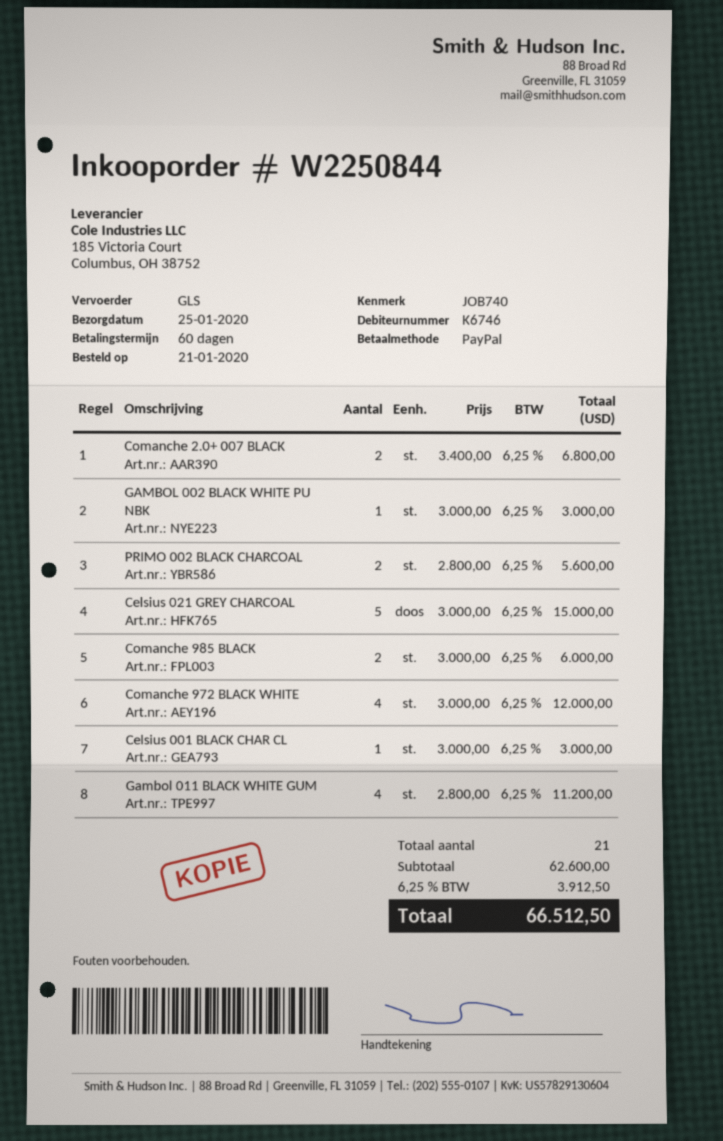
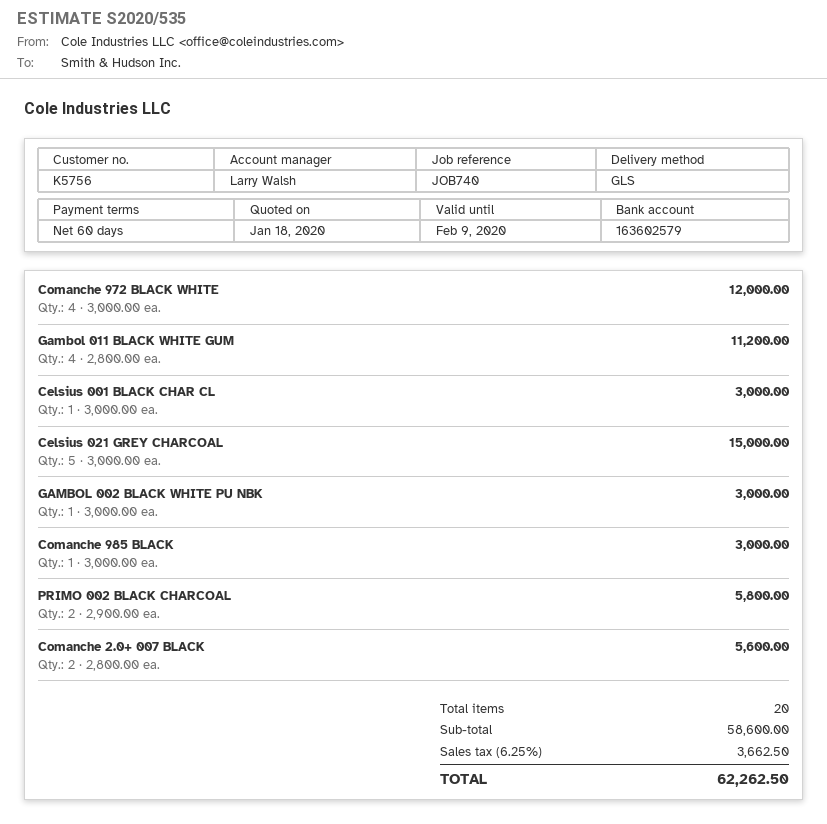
customer number: K6746 -> K5756
Comanche 2.0+ 007 BLACK: 2 x 3400.00 = 6800.00 -> 2 x 2800.00 = 5600.00
PRIMO 002 BLACK CHARCOAL: 2 x 2800.00 = 5600.00 -> 2 x 2900.00 = 5800.00
Comanche 985 BLACK: 2 x 3000.00 = 6000.00 -> 1 x 3000.00 = 3000.00
total quantity: 21 -> 20
subtotal: 62600.00 -> 58600.00
tax: 6.25% = 3912.50 -> 6.25% = 3662.50
total: 66512.50 -> 62262.50

